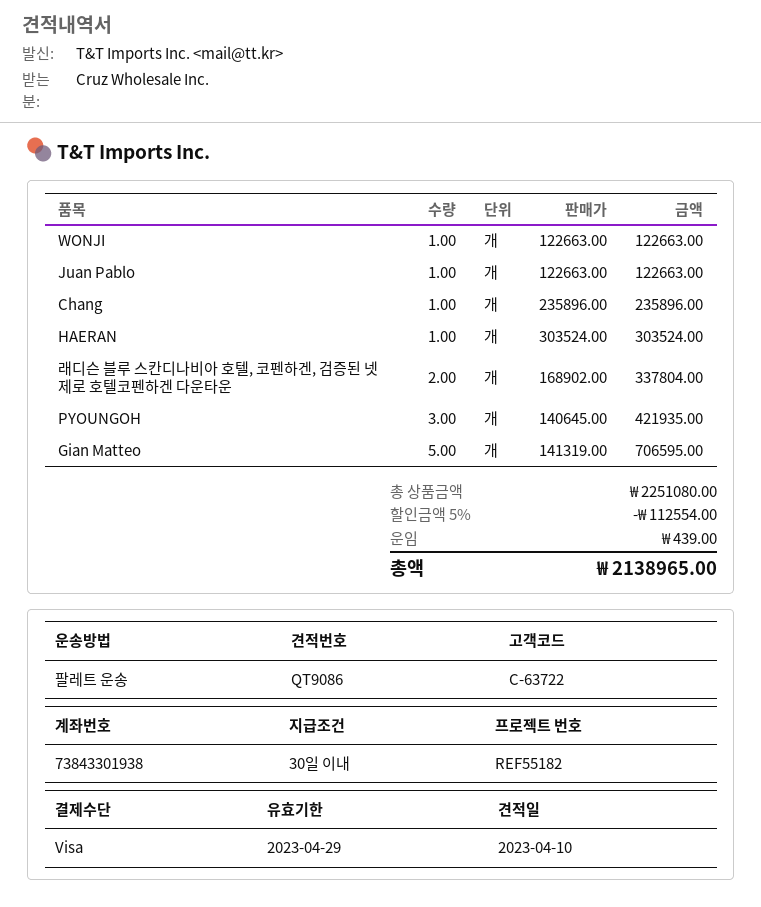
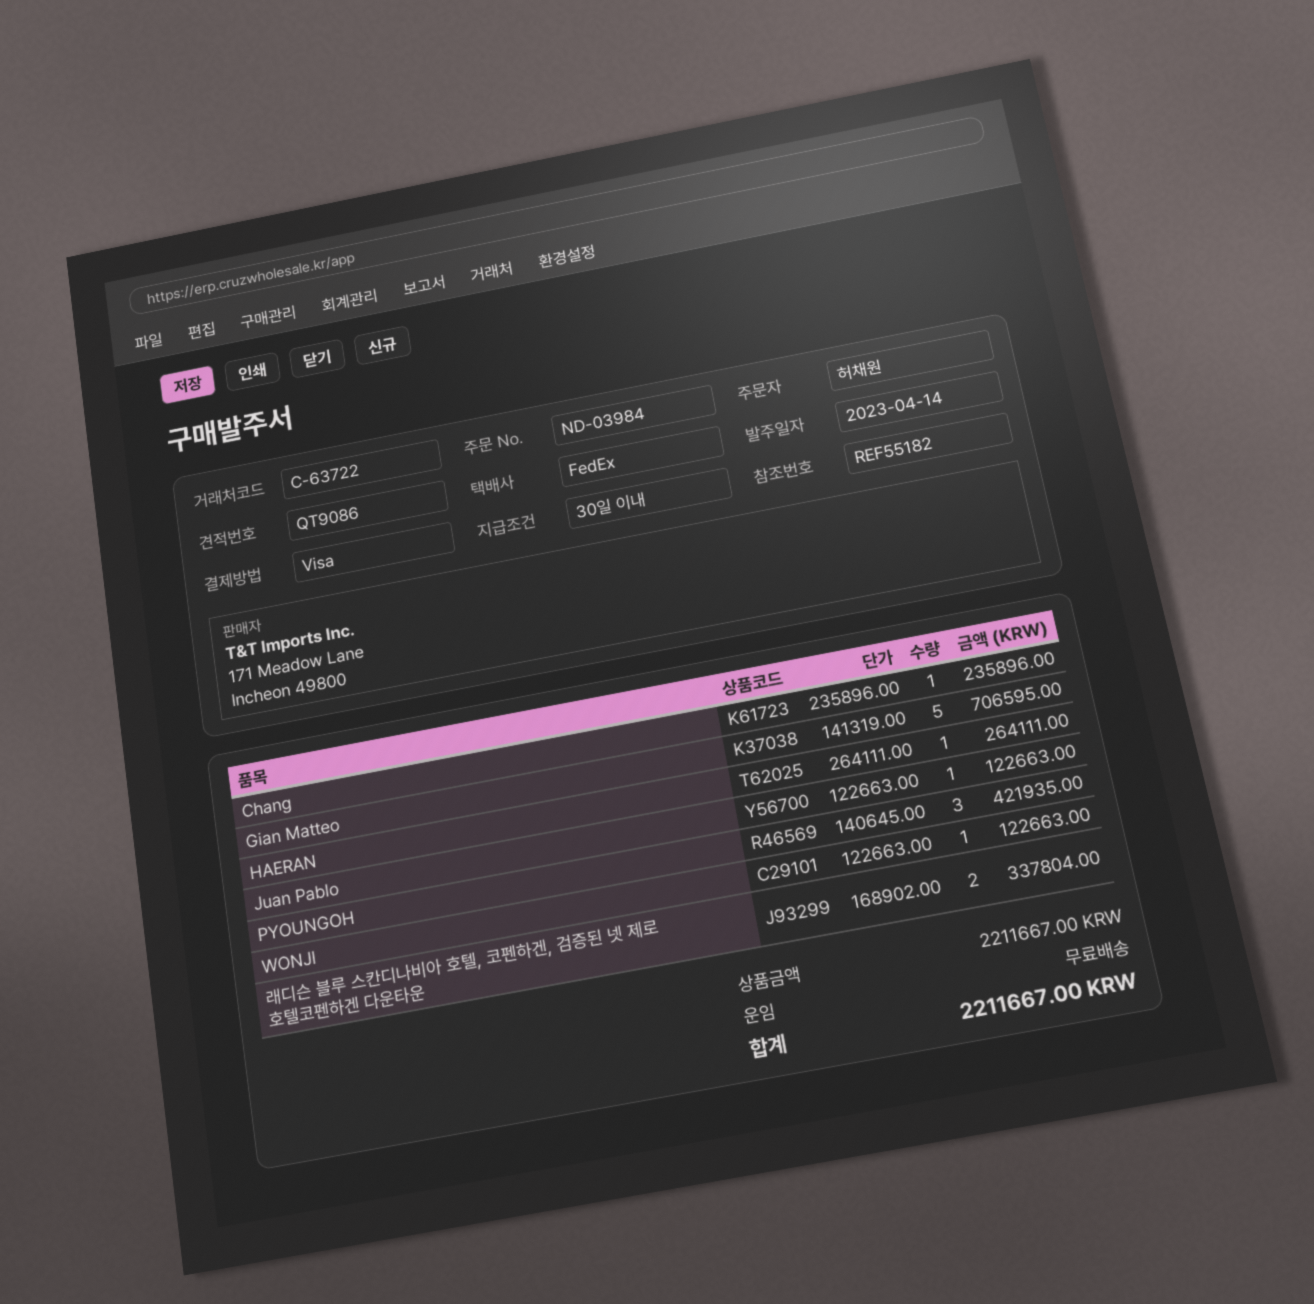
shipping method: pallet freight -> FedEx
HAERAN: 1 x 303524.00 = 303524.00 -> 1 x 264111.00 = 264111.00
subtotal: 2251080.00 -> 2211667.00
discount: 5% = 112554.00 -> none
shipping: 439.00 -> 0.00
total: 2138965.00 -> 2211667.00

